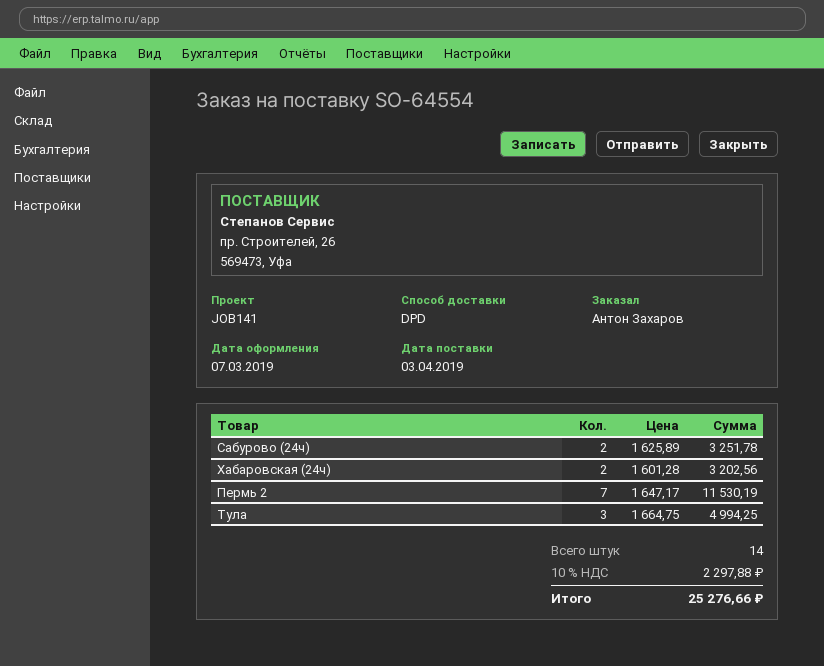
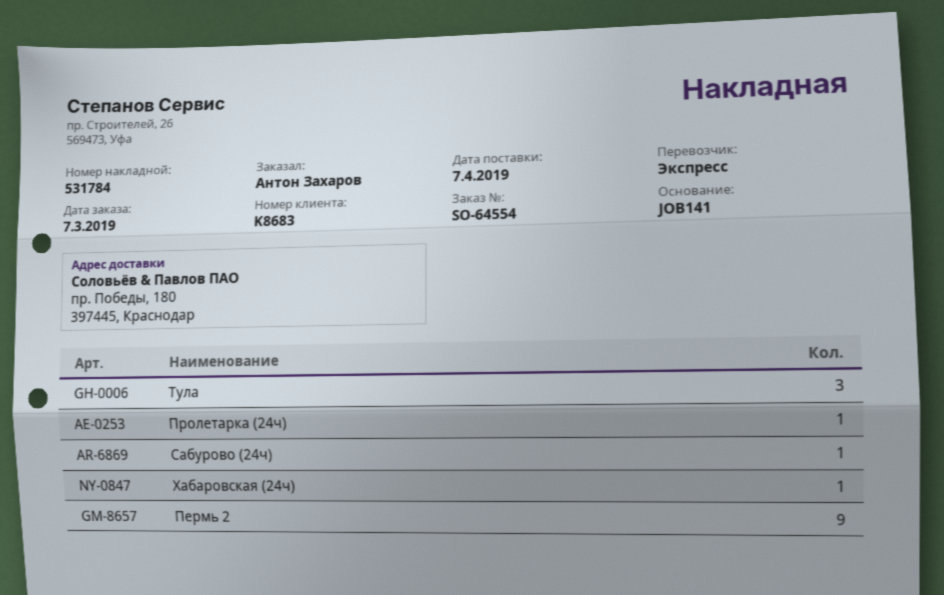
delivery date: 2019-04-03 -> 2019-04-07
shipping method: DPD -> express
Сабурово (24ч): 2 -> 1
Хабаровская (24ч): 2 -> 1
Пермь 2: 7 -> 9
Пролетарка (24ч): none -> 1

